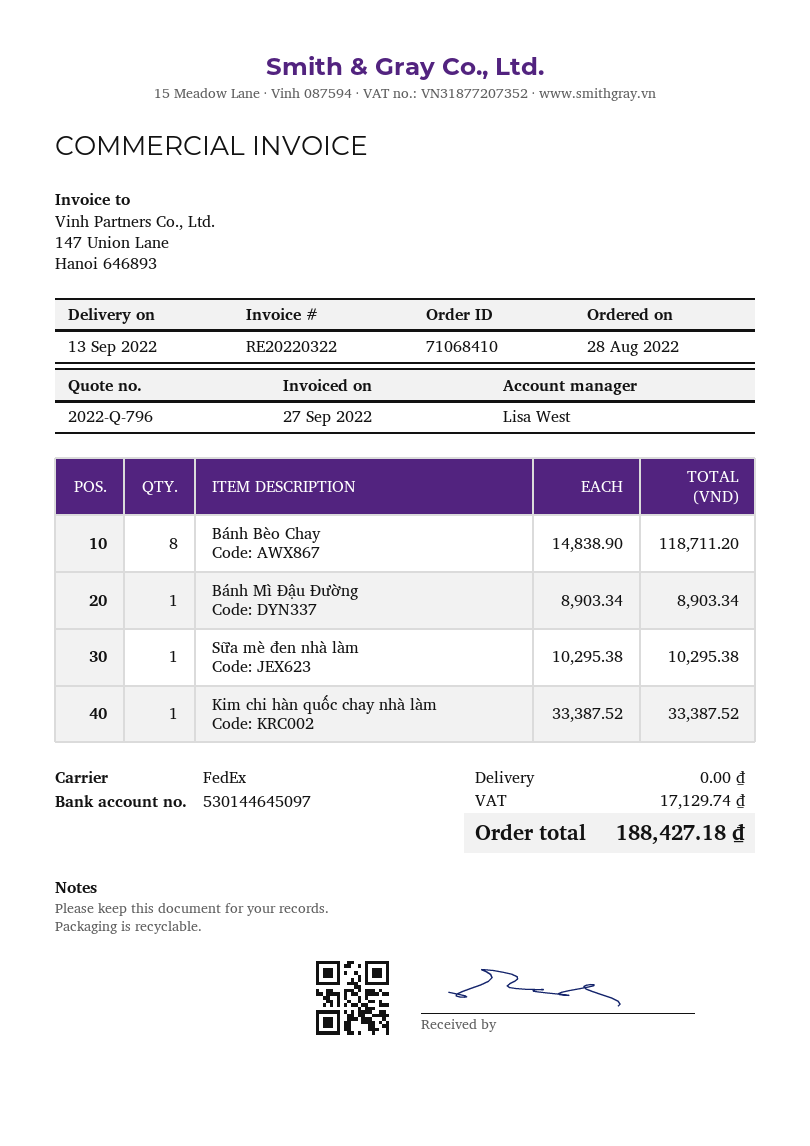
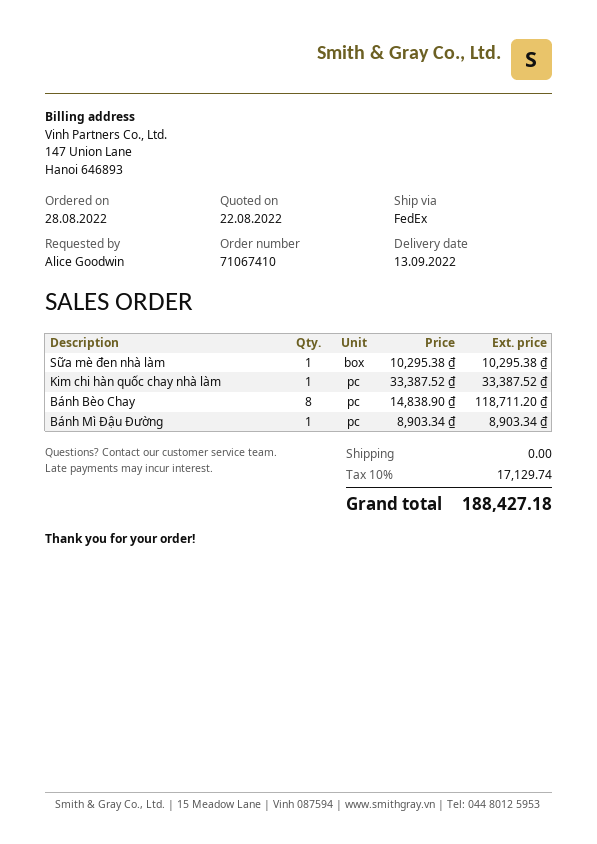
order number: 71068410 -> 71067410

